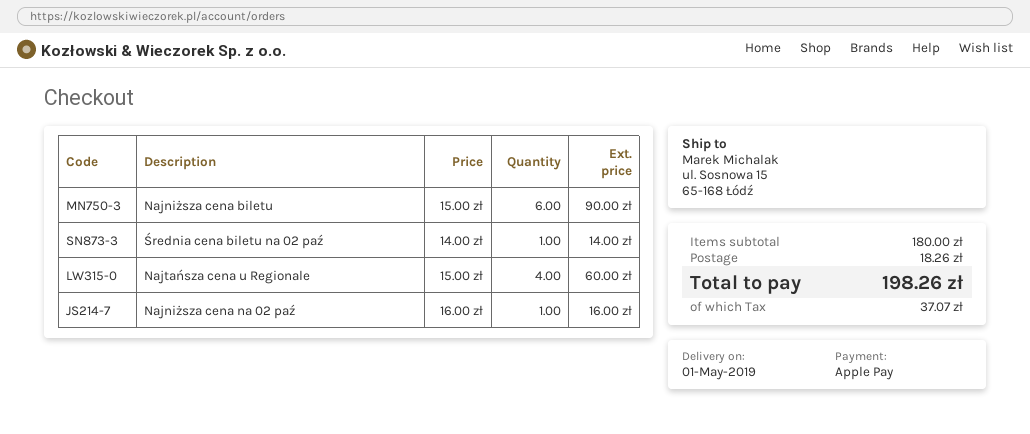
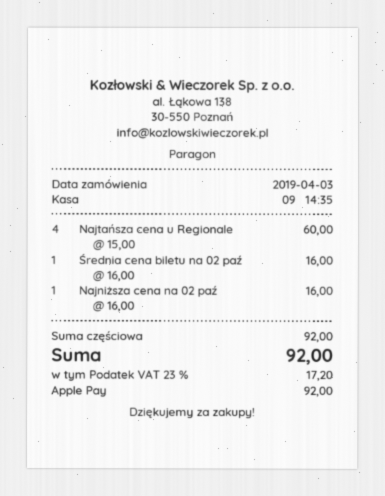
Najniższa cena biletu: 6 x 15.00 = 90.00 -> none
Średnia cena biletu na 02 paź: 1 x 14.00 = 14.00 -> 1 x 16.00 = 16.00
subtotal: 180.00 -> 92.00
shipping: 18.26 -> none
tax: 37.07 -> 17.20
total: 198.26 -> 92.00

